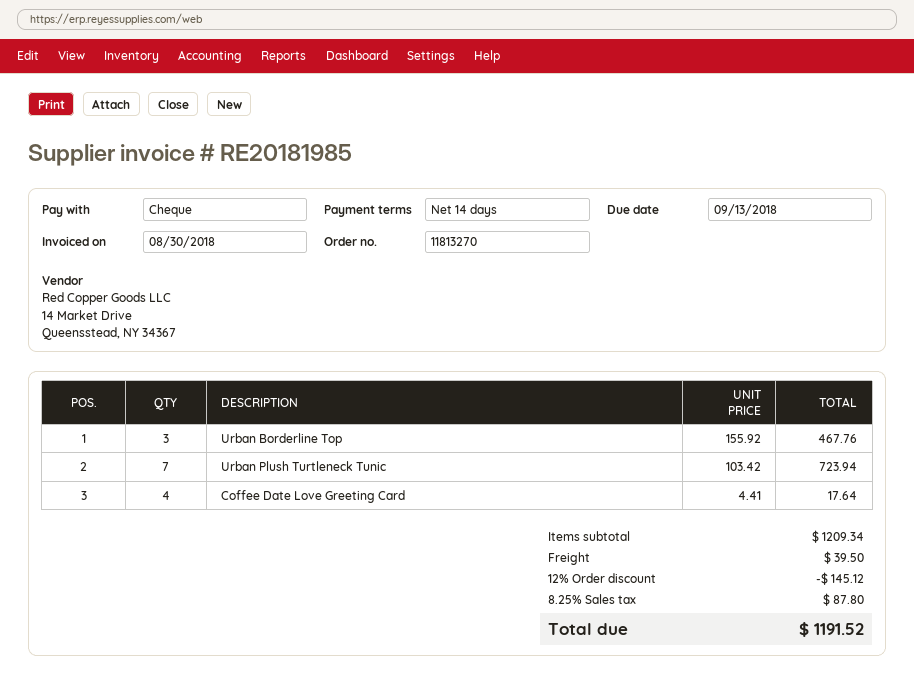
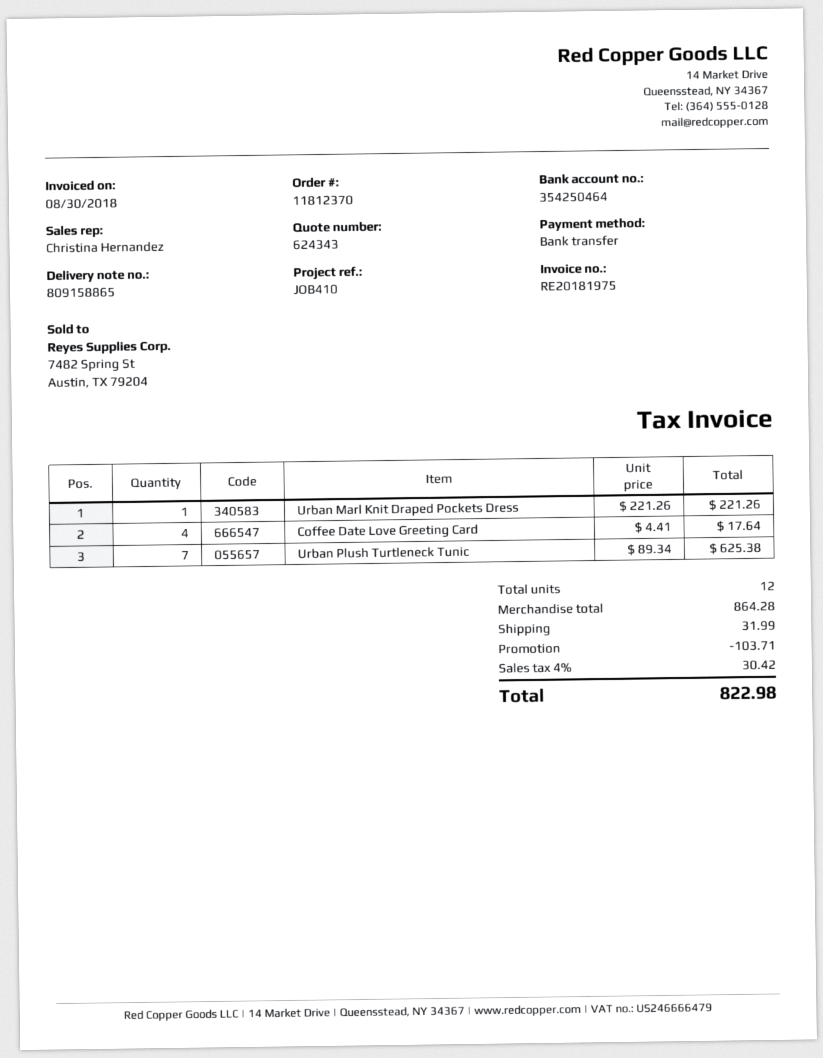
order number: 11813270 -> 11812370
invoice number: RE20181985 -> RE20181975
payment method: cheque -> bank transfer
Urban Borderline Top: 3 x 155.92 = 467.76 -> none
Urban Plush Turtleneck Tunic: 7 x 103.42 = 723.94 -> 7 x 89.34 = 625.38
Urban Marl Knit Draped Pockets Dress: none -> 1 x 221.26 = 221.26
subtotal: 1209.34 -> 864.28
discount: 145.12 -> 103.71
shipping: 39.50 -> 31.99
tax: 8.25% = 87.80 -> 4% = 30.42
total: 1191.52 -> 822.98

